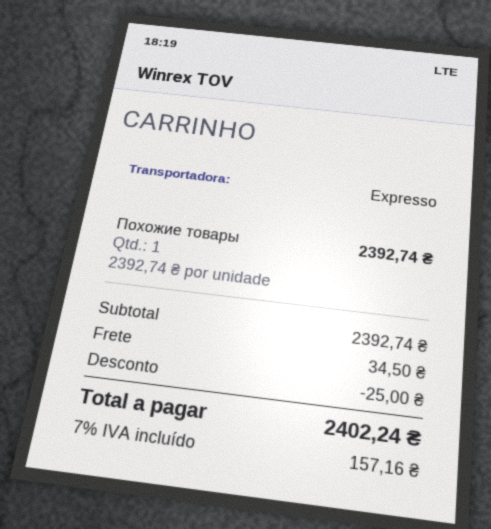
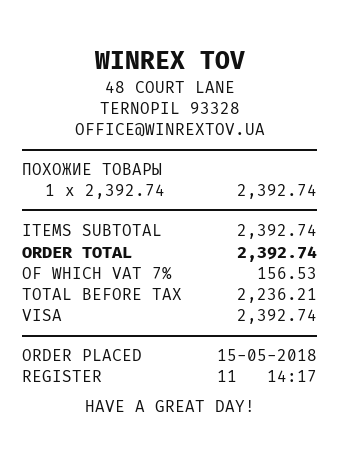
discount: 25.00 -> none
shipping: 34.50 -> none
tax: 7% = 157.16 -> 7% = 156.53
total: 2402.24 -> 2392.74

